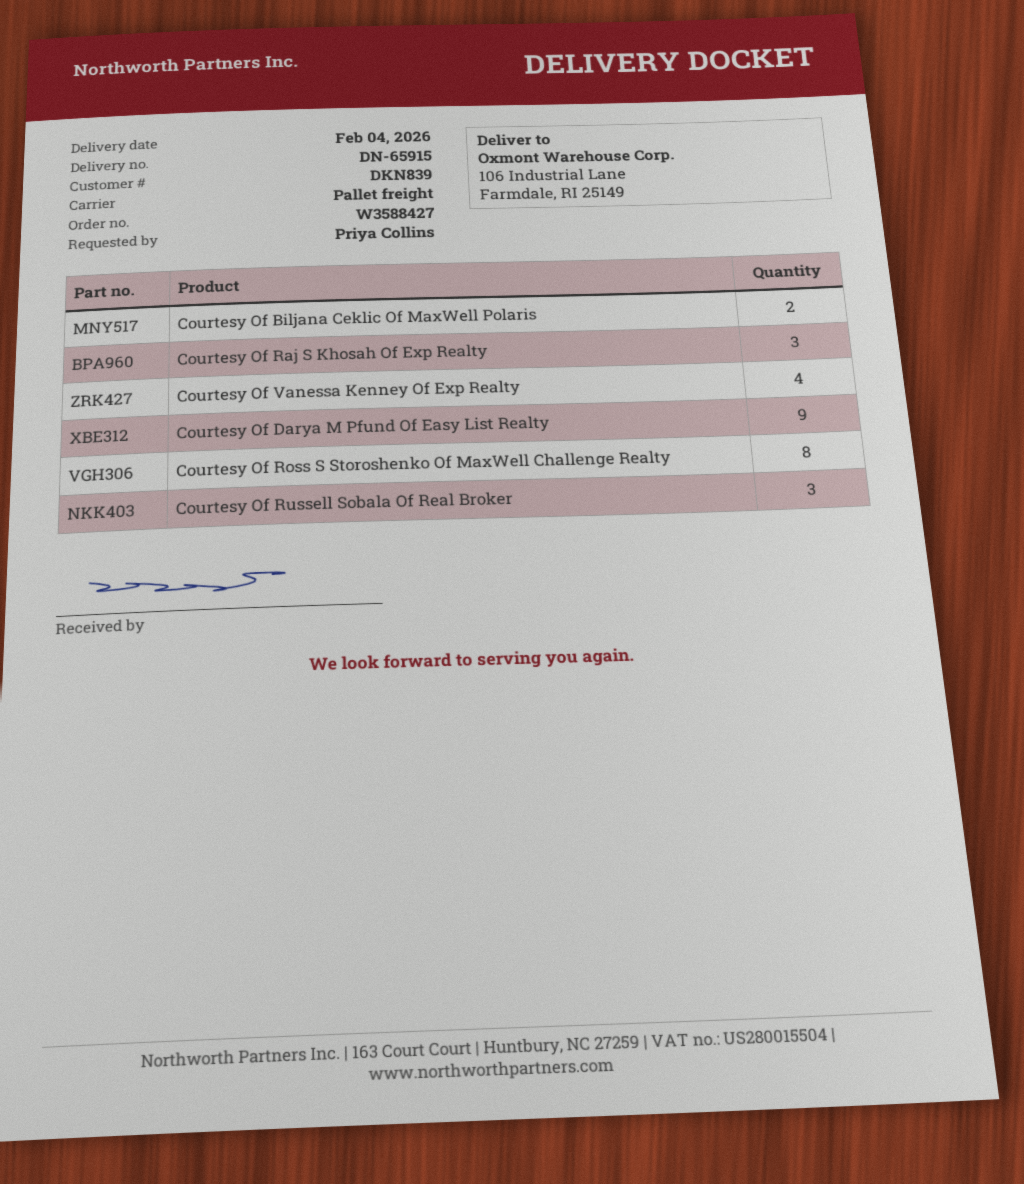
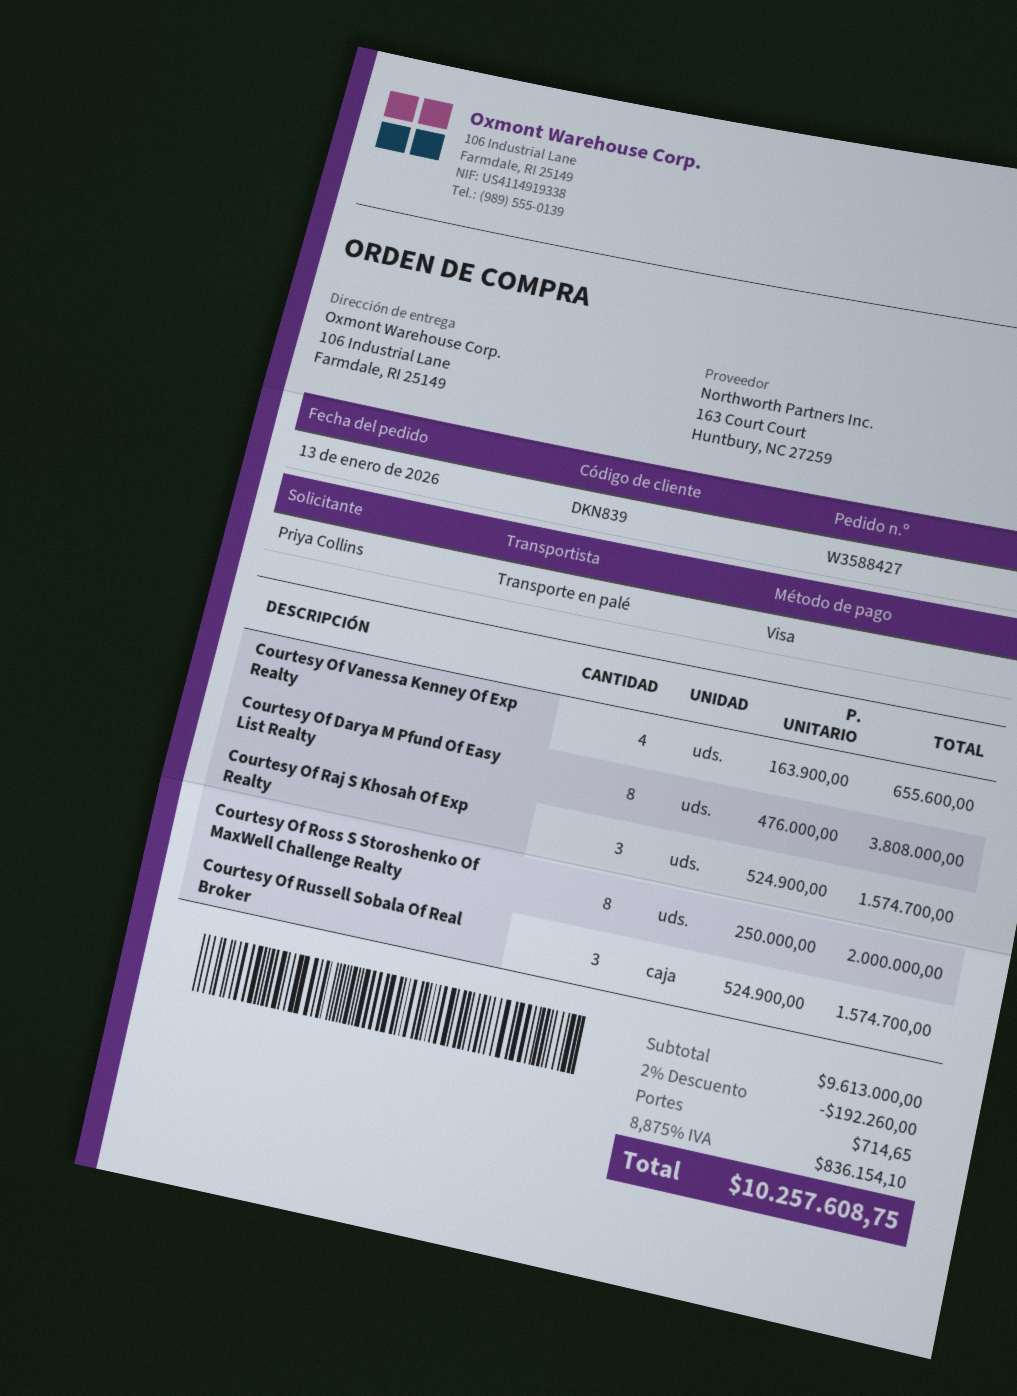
Courtesy Of Biljana Ceklic Of MaxWell Polaris: 2 -> none
Courtesy Of Darya M Pfund Of Easy List Realty: 9 -> 8

